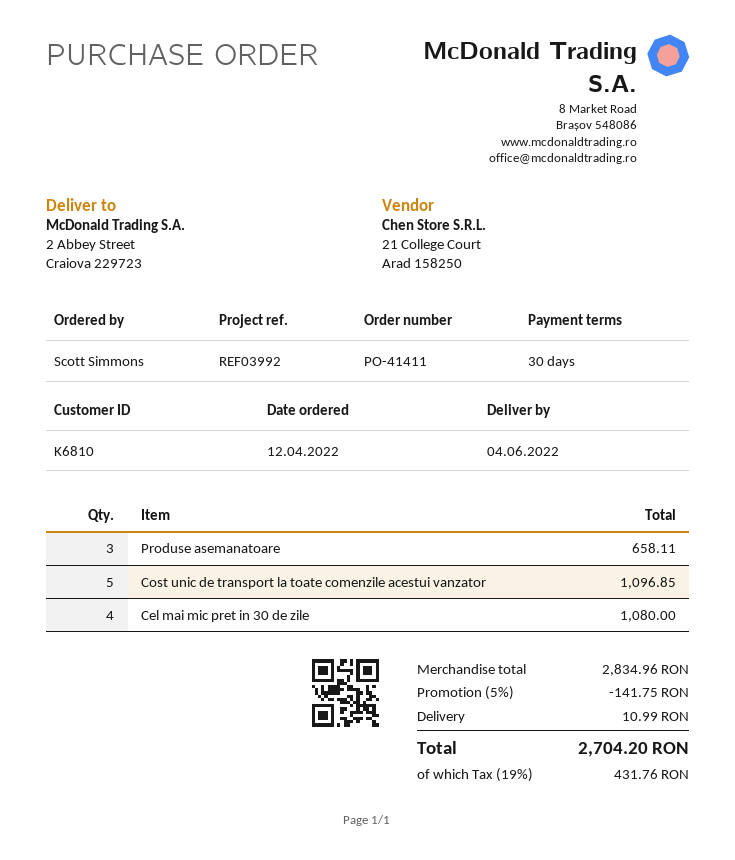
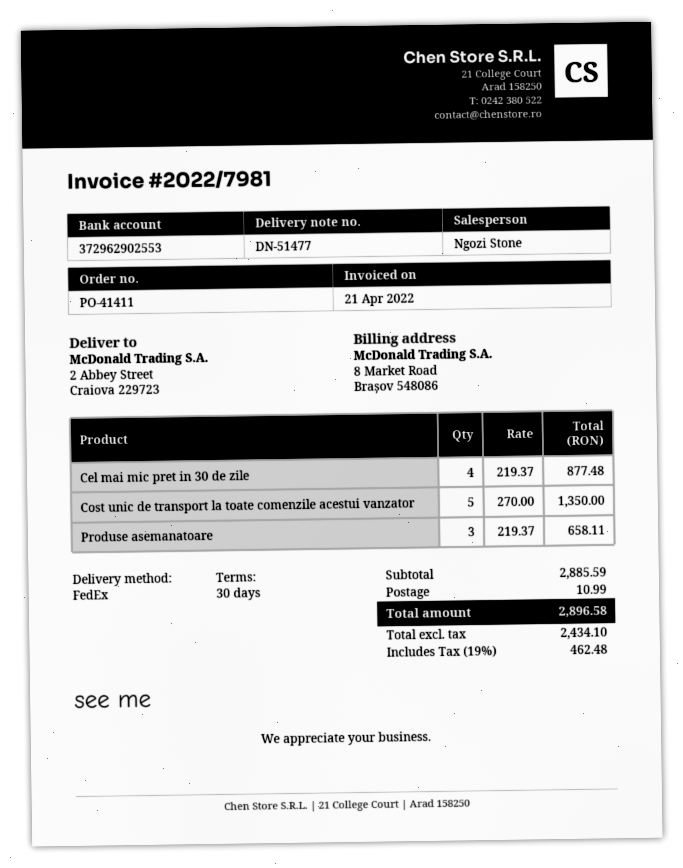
Cost unic de transport la toate comenzile acestui vanzator: 5 for 1096.85 -> 5 for 1350.00
Cel mai mic pret in 30 de zile: 4 for 1080.00 -> 4 for 877.48
subtotal: 2834.96 -> 2885.59
discount: 5% = 141.75 -> none
tax: 19% = 431.76 -> 19% = 462.48
total: 2704.20 -> 2896.58

